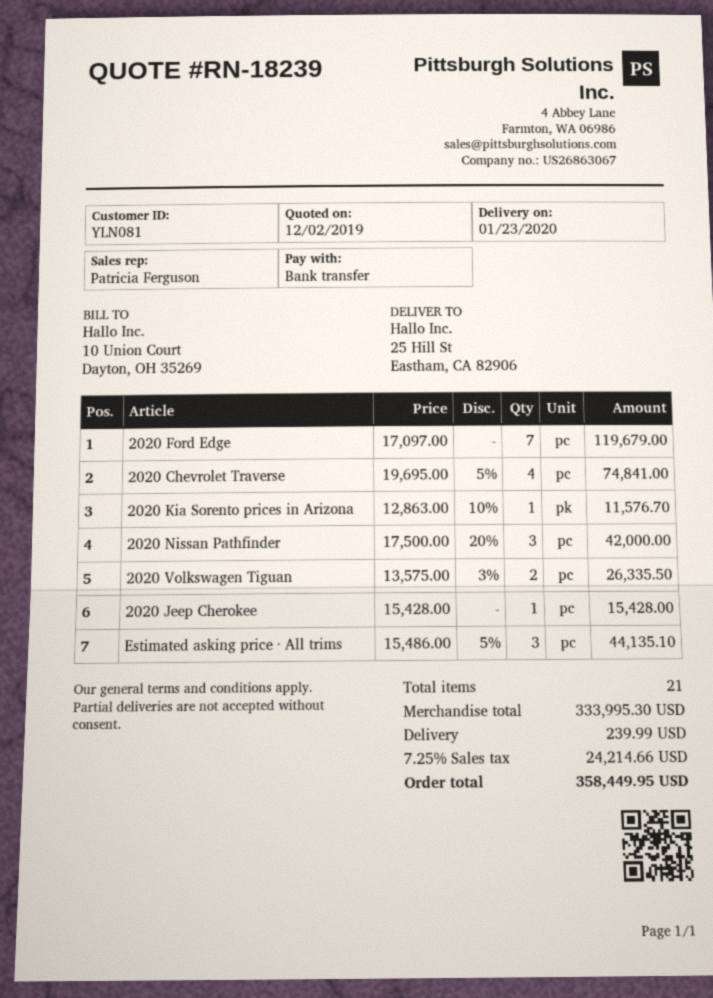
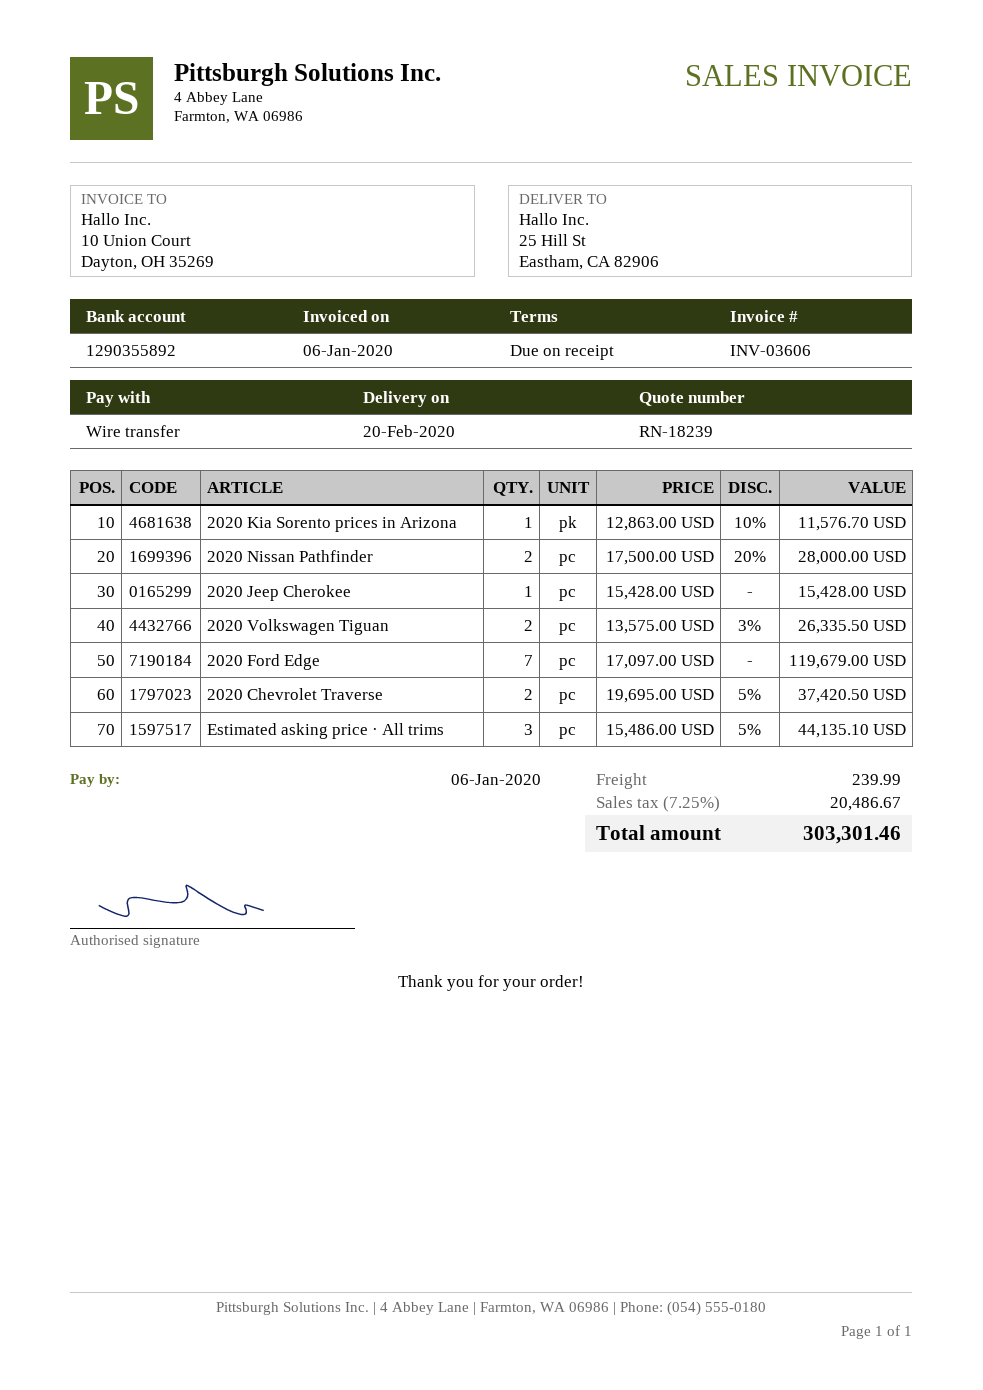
delivery date: 2020-01-23 -> 2020-02-20
2020 Chevrolet Traverse: 4 x 19695.00 - 5% = 74841.00 -> 2 x 19695.00 - 5% = 37420.50
2020 Nissan Pathfinder: 3 x 17500.00 - 20% = 42000.00 -> 2 x 17500.00 - 20% = 28000.00
tax: 7.25% = 24214.66 -> 7.25% = 20486.67
total: 358449.95 -> 303301.46

